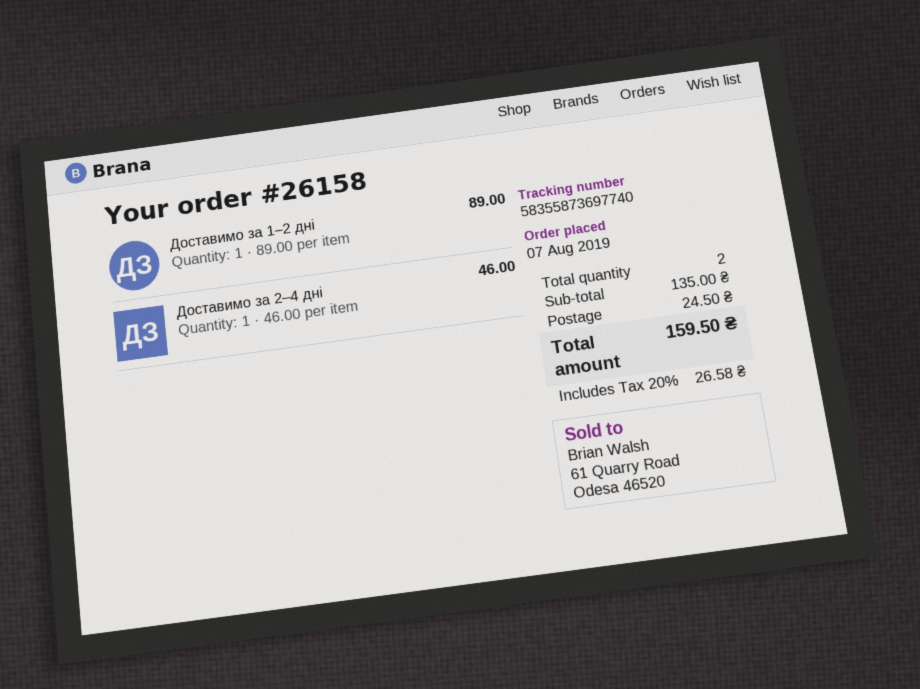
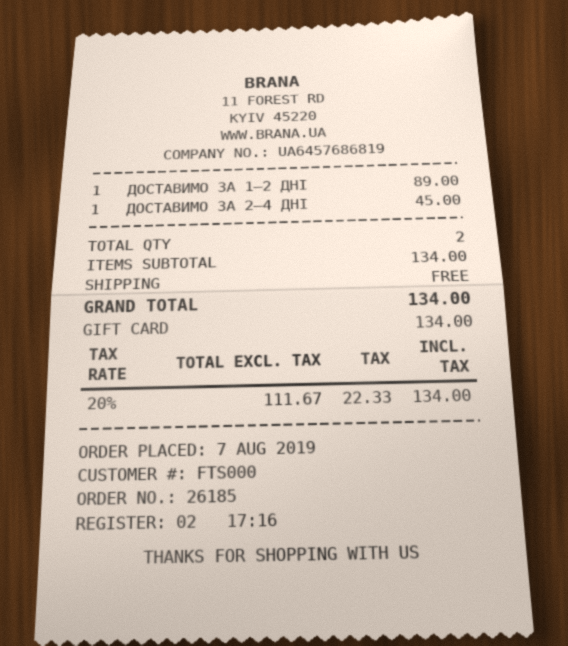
order number: 26158 -> 26185
Доставимо за 2–4 дні: 1 x 46.00 = 46.00 -> 1 x 45.00 = 45.00
subtotal: 135.00 -> 134.00
shipping: 24.50 -> 0.00
tax: 20% = 26.58 -> 20% = 22.33
total: 159.50 -> 134.00

